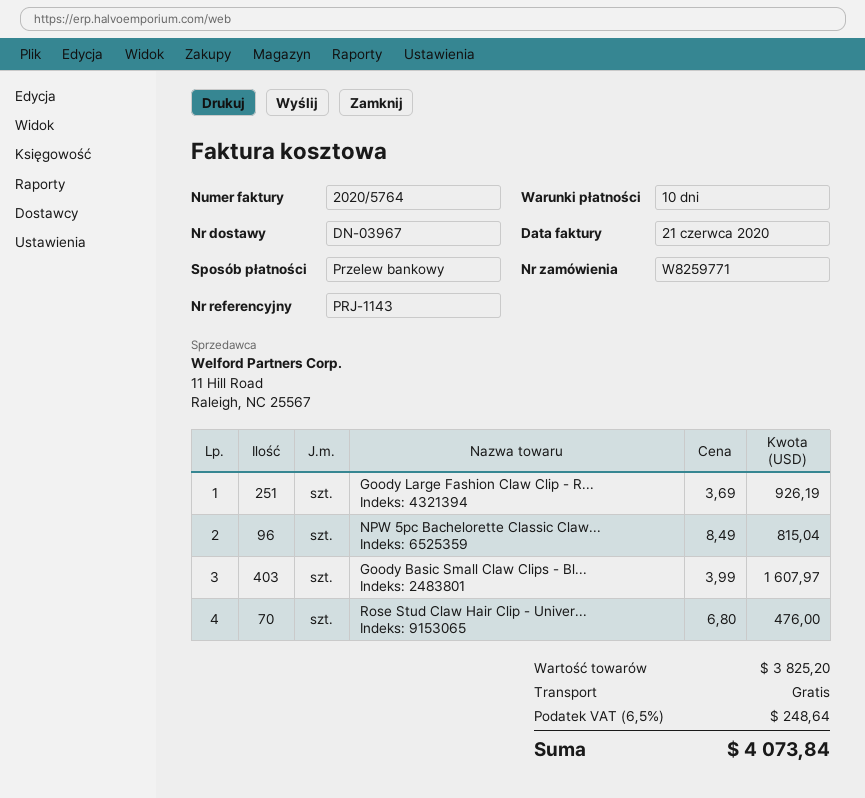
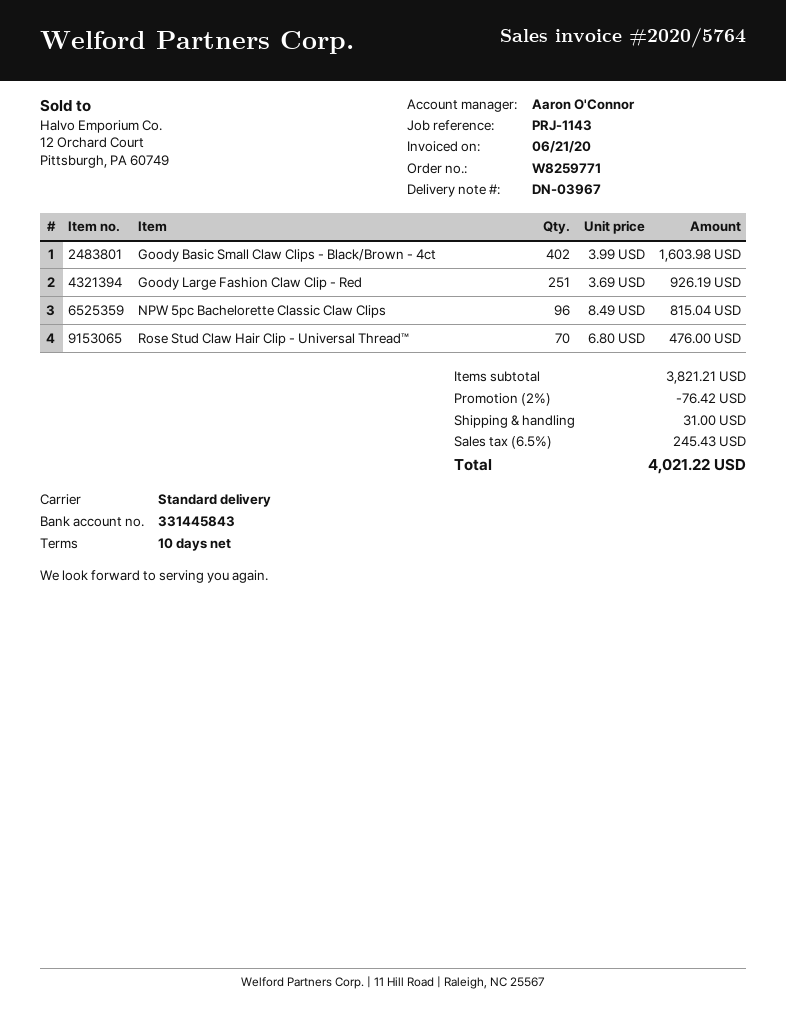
Goody Basic Small Claw Clips - Bl...: 403 x 3.99 = 1607.97 -> 402 x 3.99 = 1603.98
subtotal: 3825.20 -> 3821.21
discount: none -> 2% = 76.42
shipping: 0.00 -> 31.00
tax: 6.5% = 248.64 -> 6.5% = 245.43
total: 4073.84 -> 4021.22

